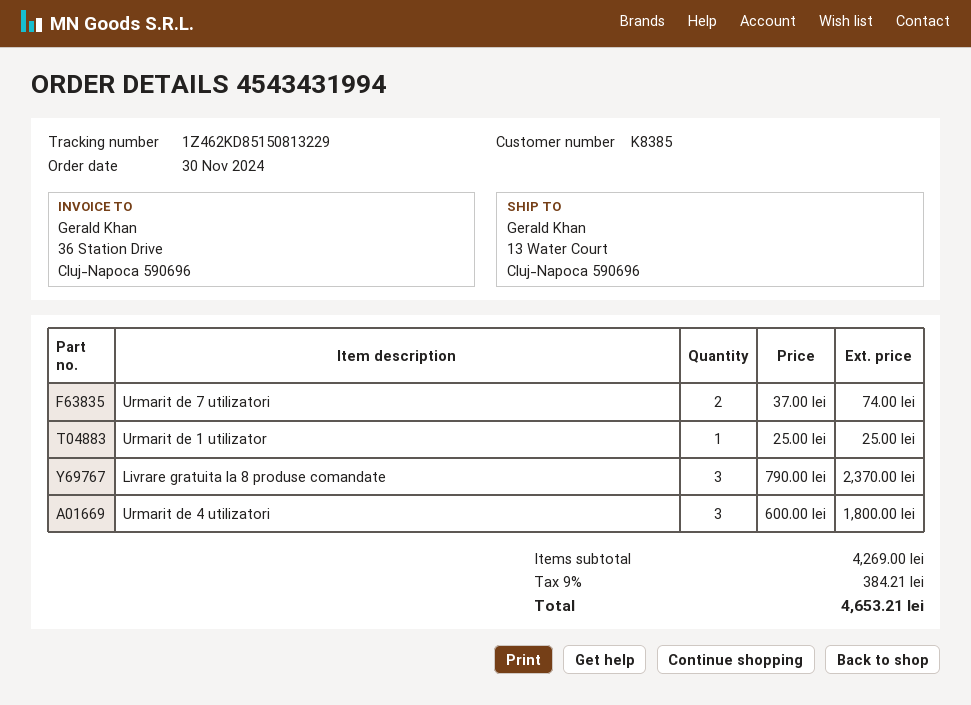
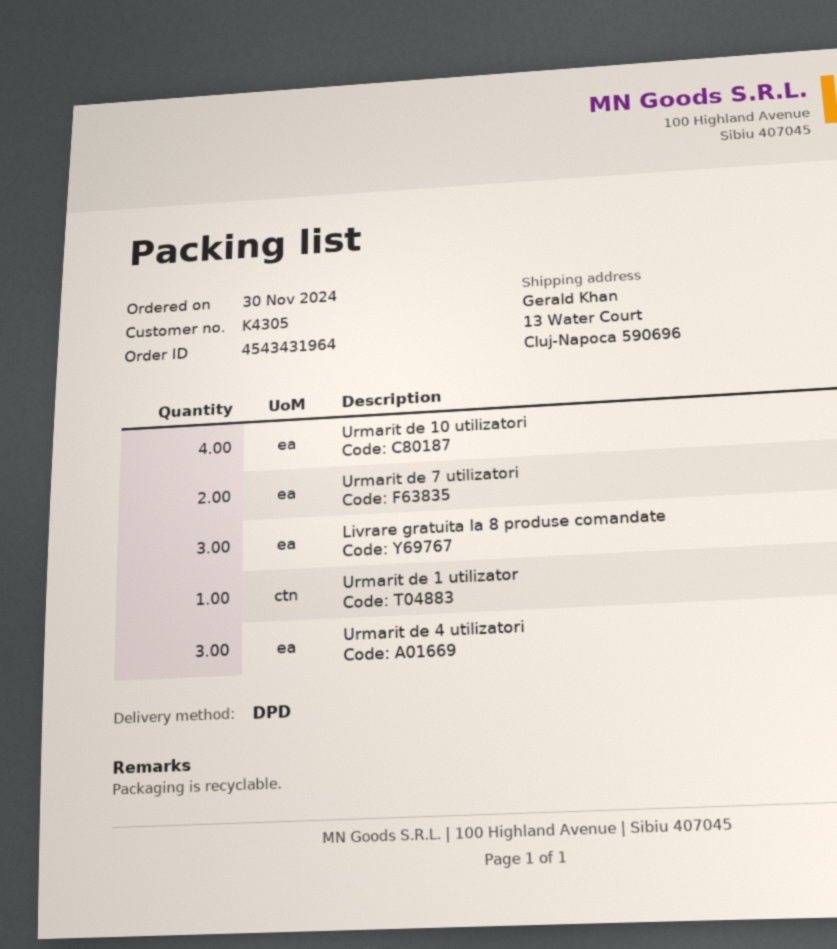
order number: 4543431994 -> 4543431964
customer number: K8385 -> K4305
Urmarit de 10 utilizatori: none -> 4

